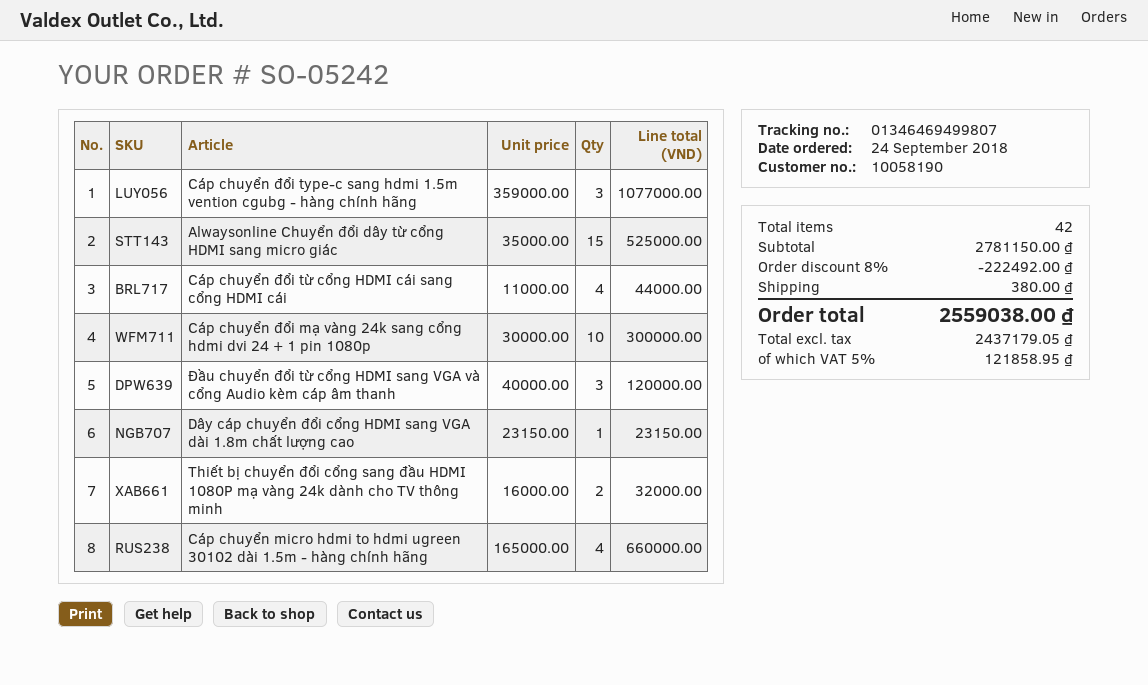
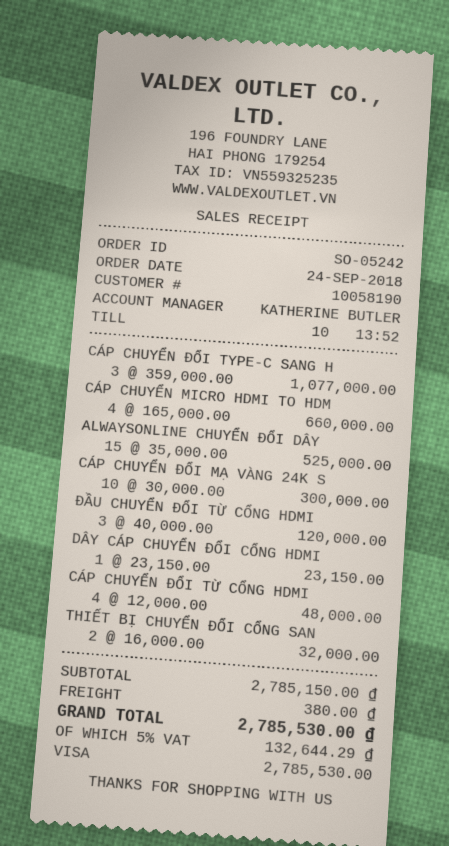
Cáp chuyển đổi từ cổng HDMI cái sang cổng HDMI cái: 4 x 11000.00 = 44000.00 -> 4 x 12000.00 = 48000.00
subtotal: 2781150.00 -> 2785150.00
discount: 8% = 222492.00 -> none
tax: 5% = 121858.95 -> 5% = 132644.29
total: 2559038.00 -> 2785530.00

